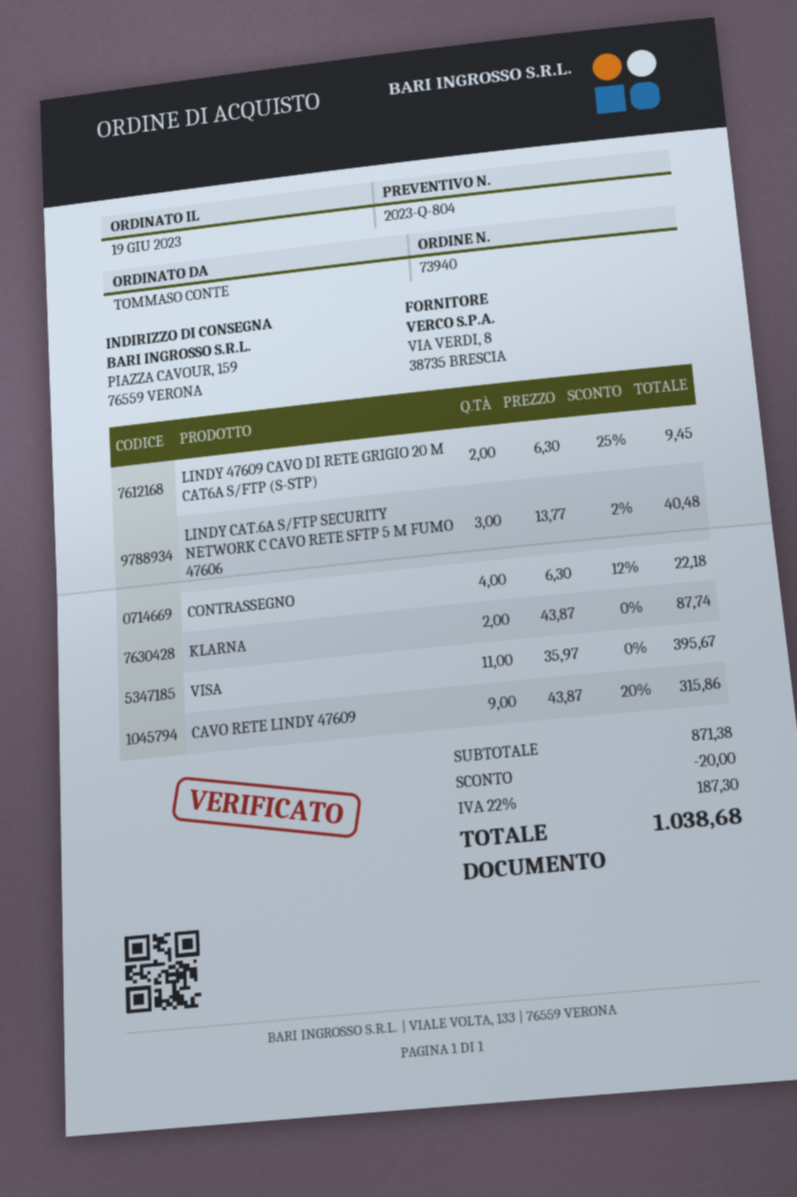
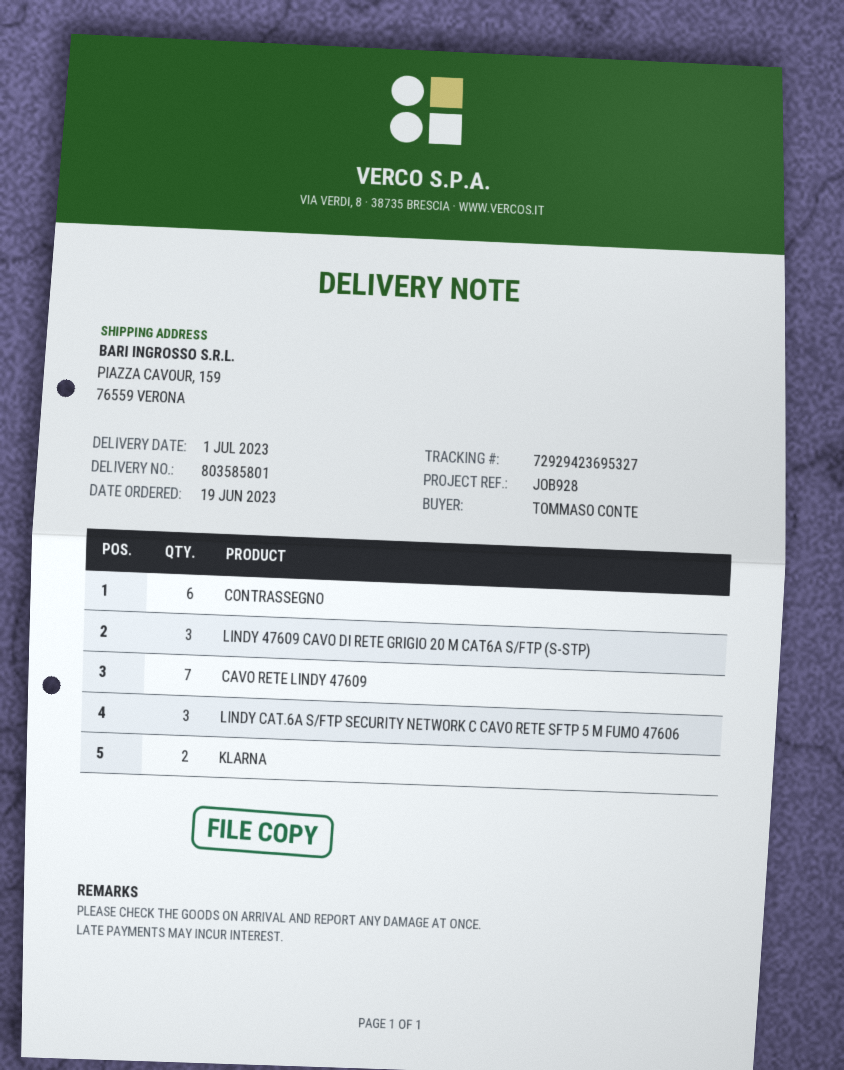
LINDY 47609 CAVO DI RETE GRIGIO 20 M CAT6A S/FTP (S-STP): 2 -> 3
CONTRASSEGNO: 4 -> 6
VISA: 11 -> none
CAVO RETE LINDY 47609: 9 -> 7

